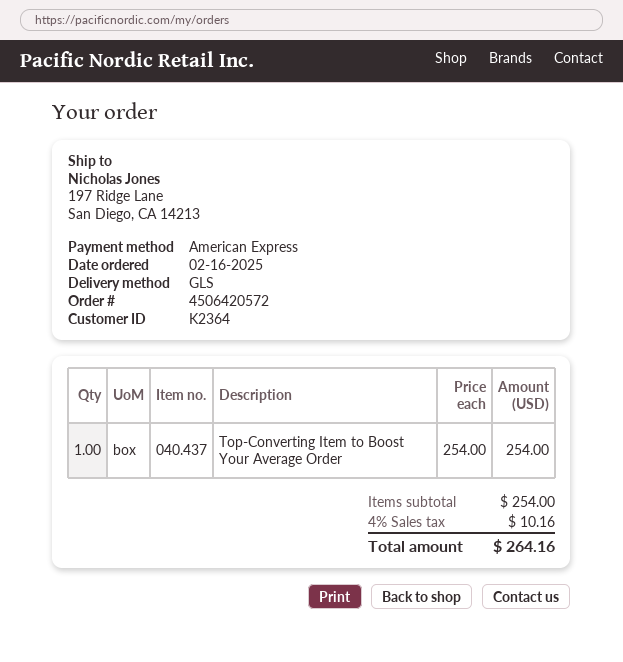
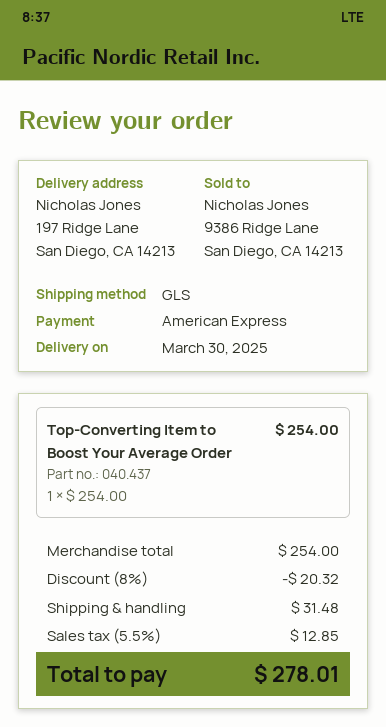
discount: none -> 8% = 20.32
shipping: none -> 31.48
tax: 4% = 10.16 -> 5.5% = 12.85
total: 264.16 -> 278.01

